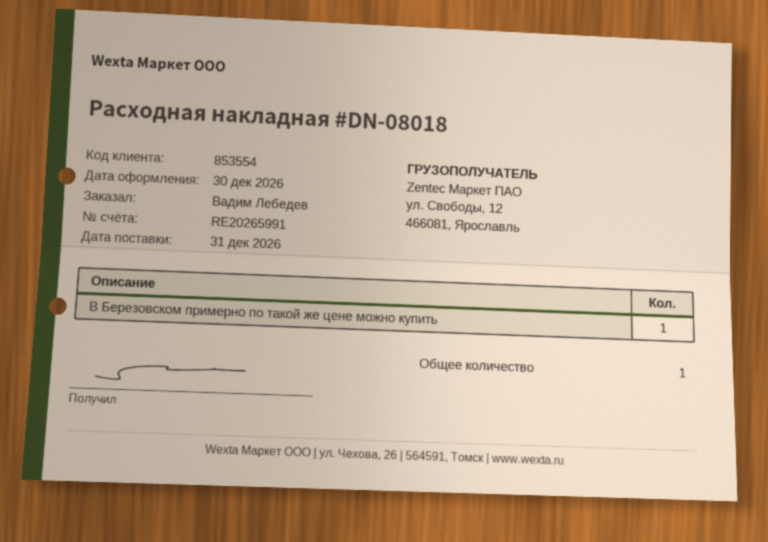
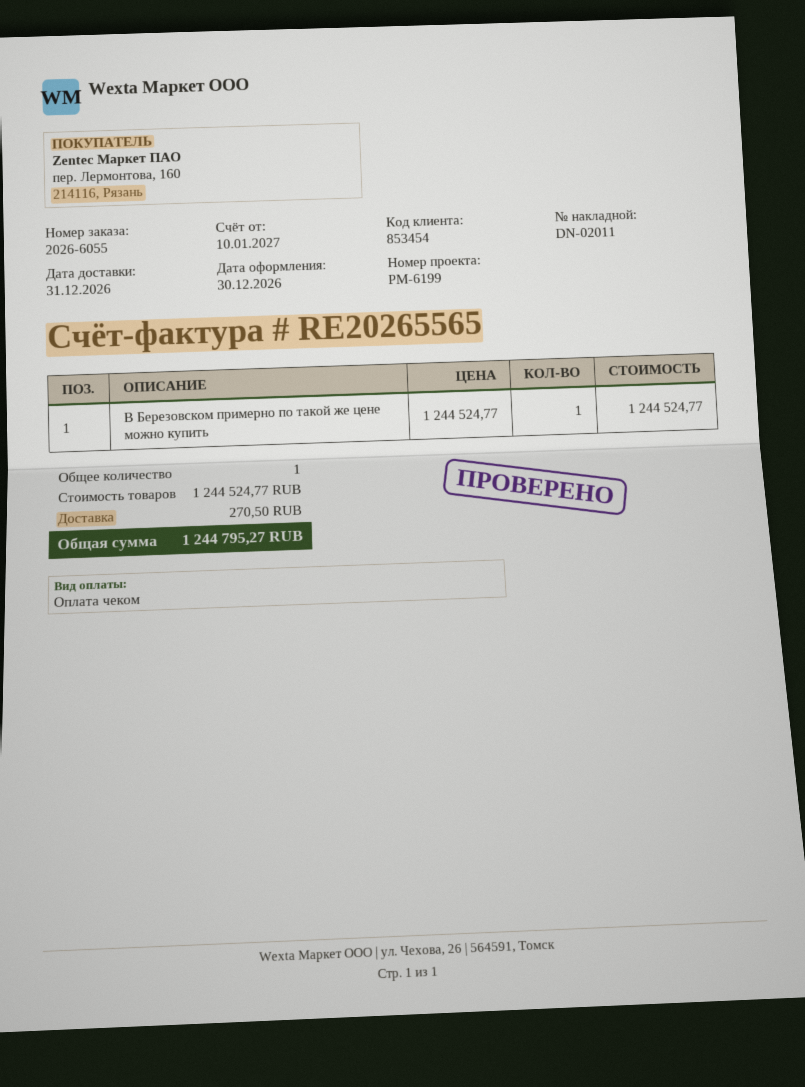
delivery note number: DN-08018 -> DN-02011
invoice number: RE20265991 -> RE20265565
customer number: 853554 -> 853454

